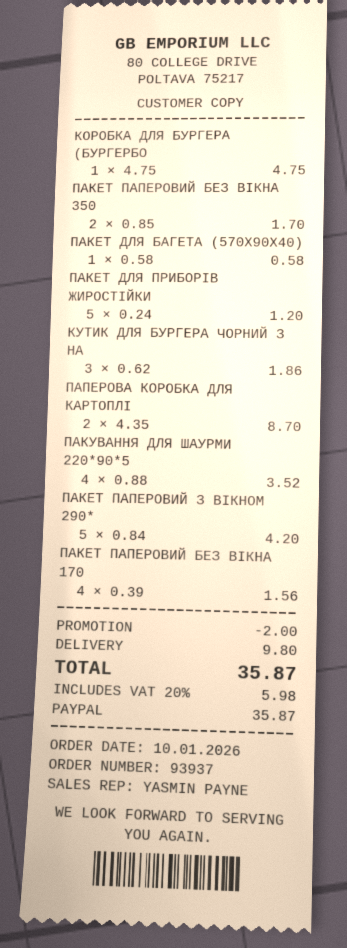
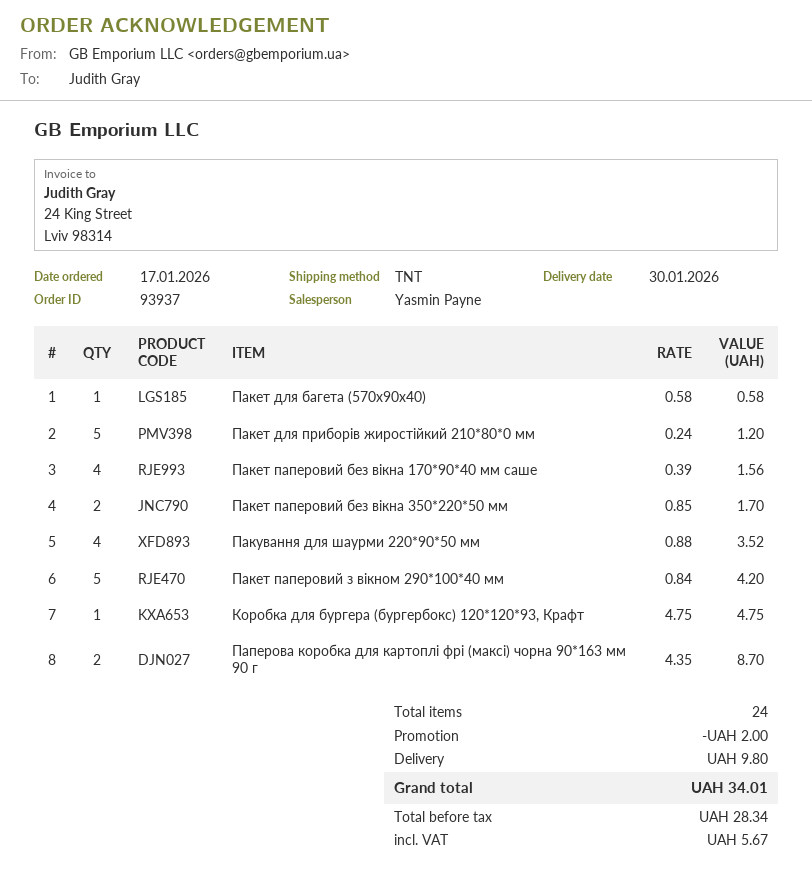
order date: 2026-01-10 -> 2026-01-17
КУТИК ДЛЯ БУРГЕРА ЧОРНИЙ З НА: 3 x 0.62 = 1.86 -> none
tax: 5.98 -> 5.67
total: 35.87 -> 34.01

